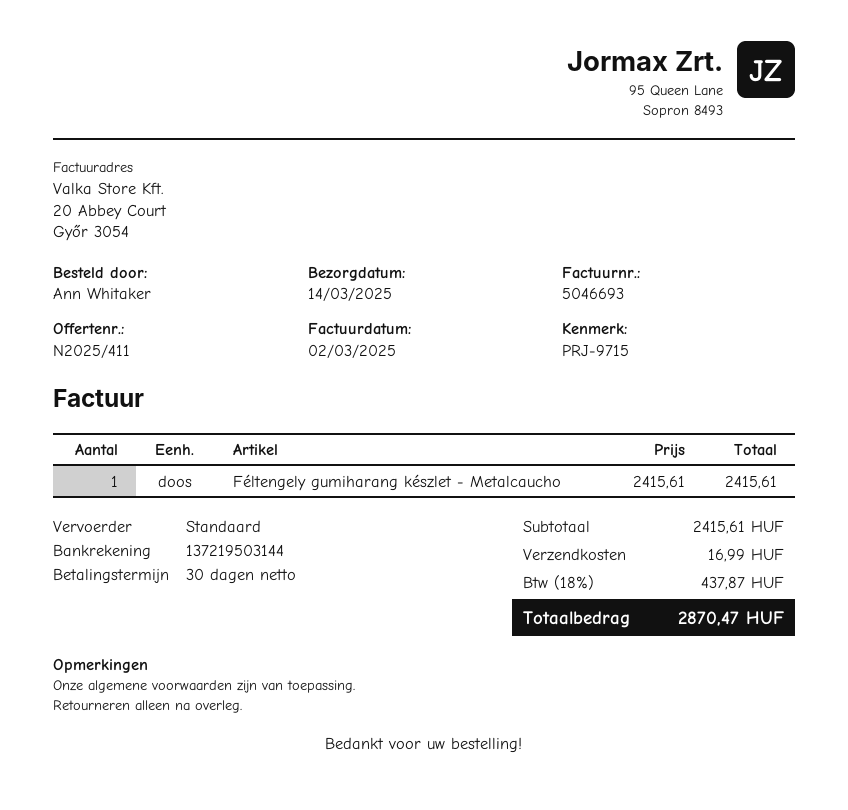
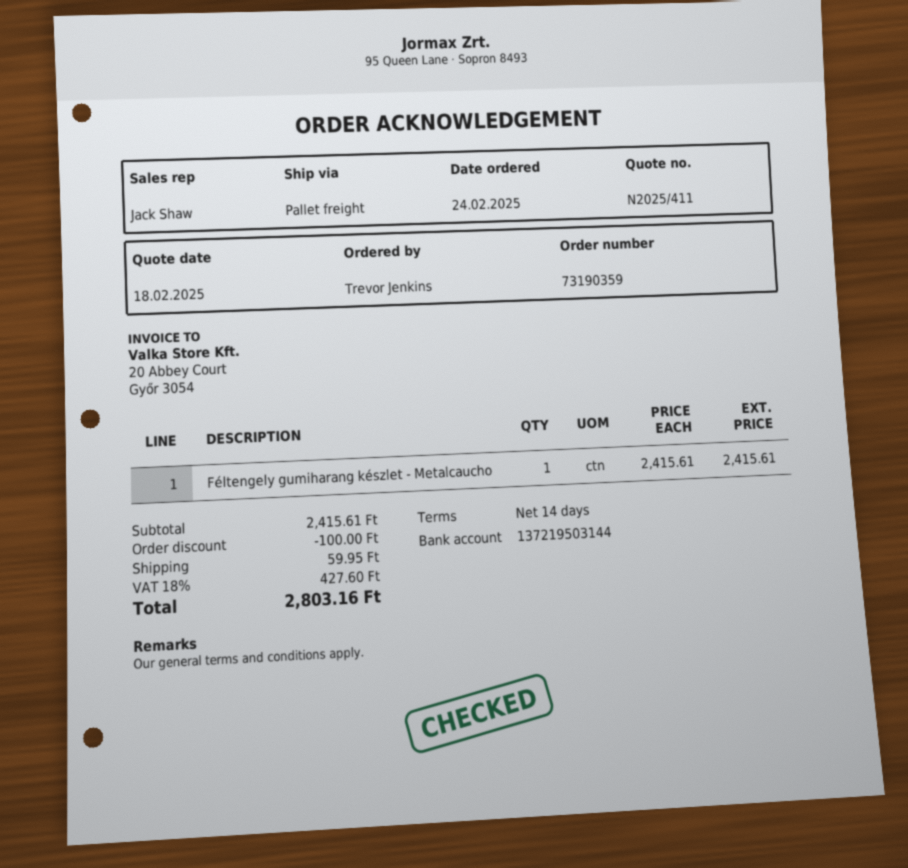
payment terms: 30 days -> 14 days
ordered by: Ann Whitaker -> Trevor Jenkins
shipping method: standard -> pallet freight
discount: none -> 100.00
shipping: 16.99 -> 59.95
tax: 18% = 437.87 -> 18% = 427.60
total: 2870.47 -> 2803.16

